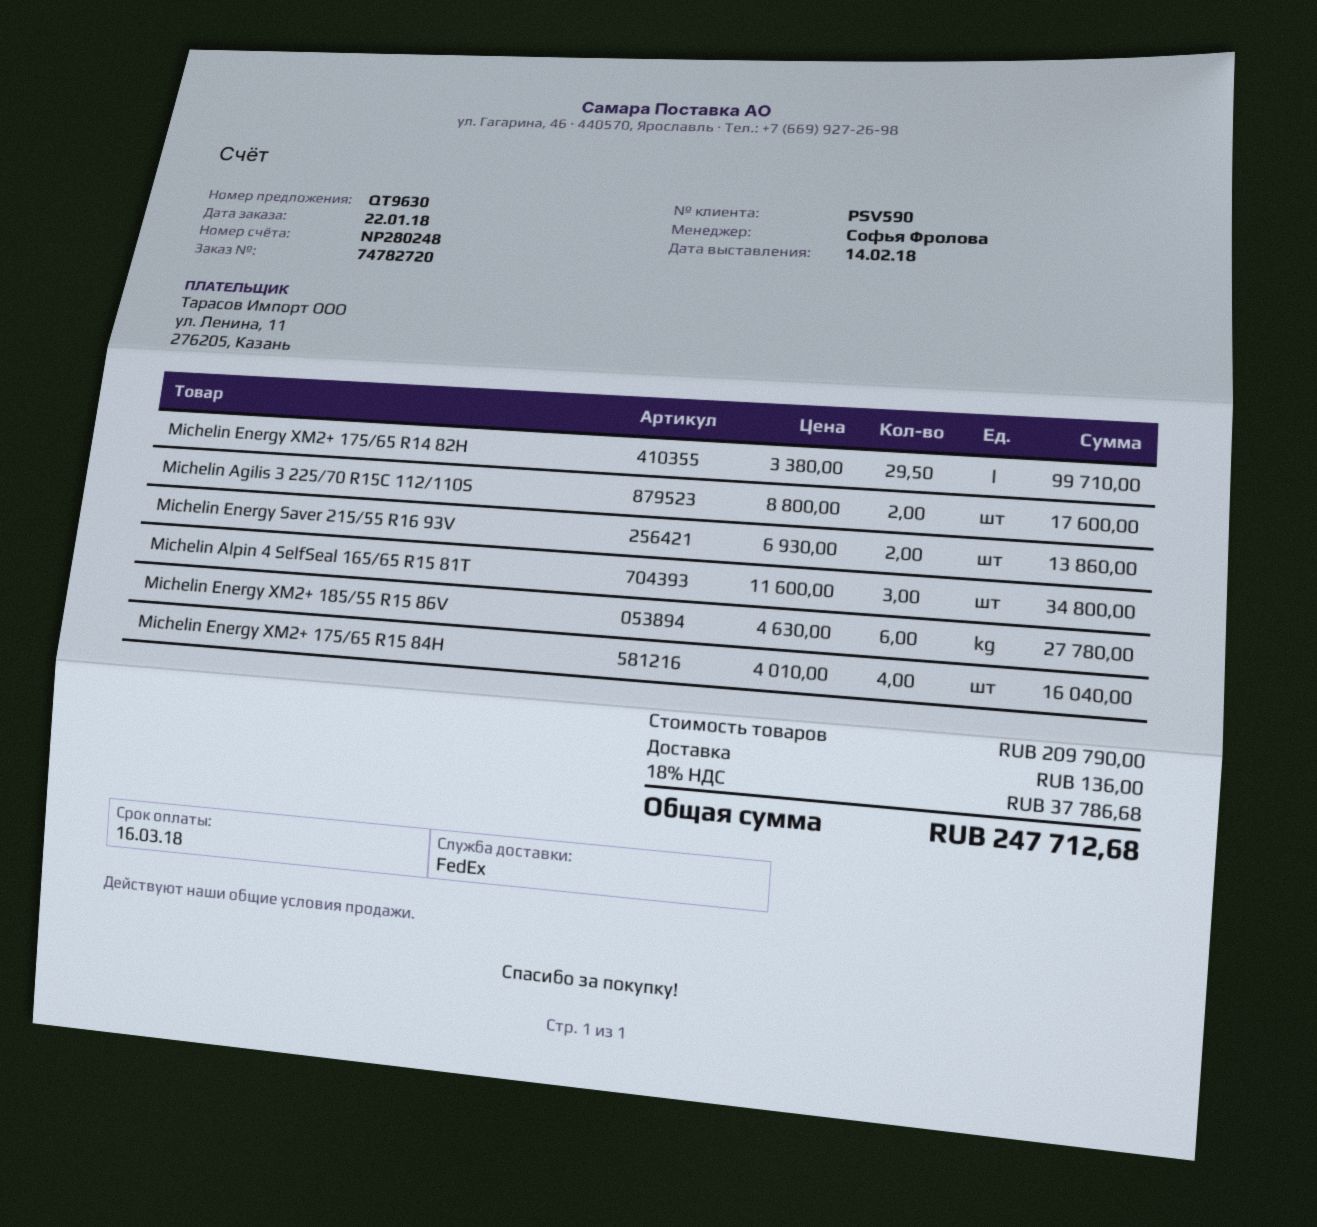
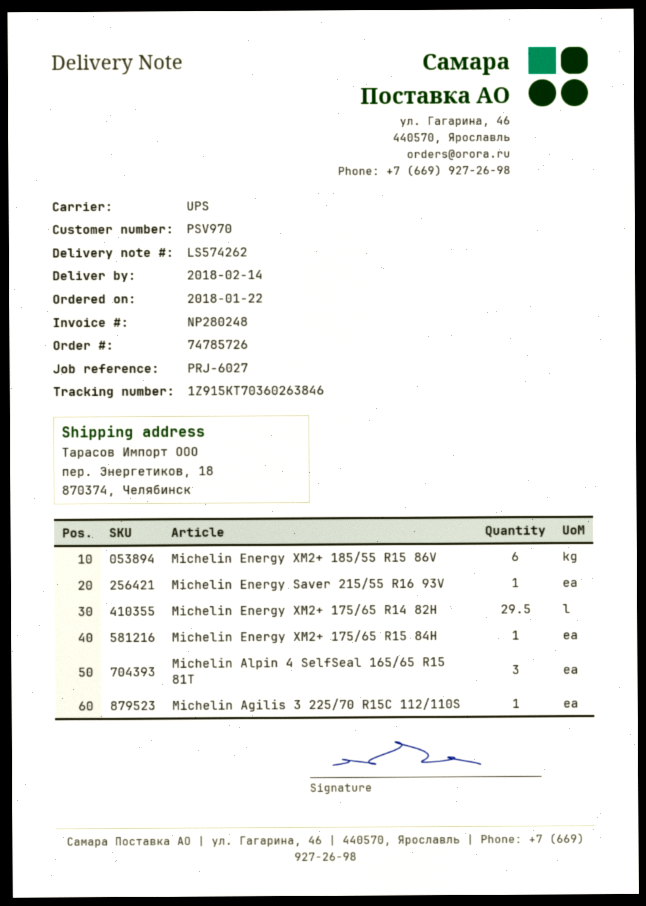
order number: 74782720 -> 74785726
customer number: PSV590 -> PSV970
shipping method: FedEx -> UPS
Michelin Agilis 3 225/70 R15C 112/110S: 2 -> 1
Michelin Energy Saver 215/55 R16 93V: 2 -> 1
Michelin Energy XM2+ 175/65 R15 84H: 4 -> 1

